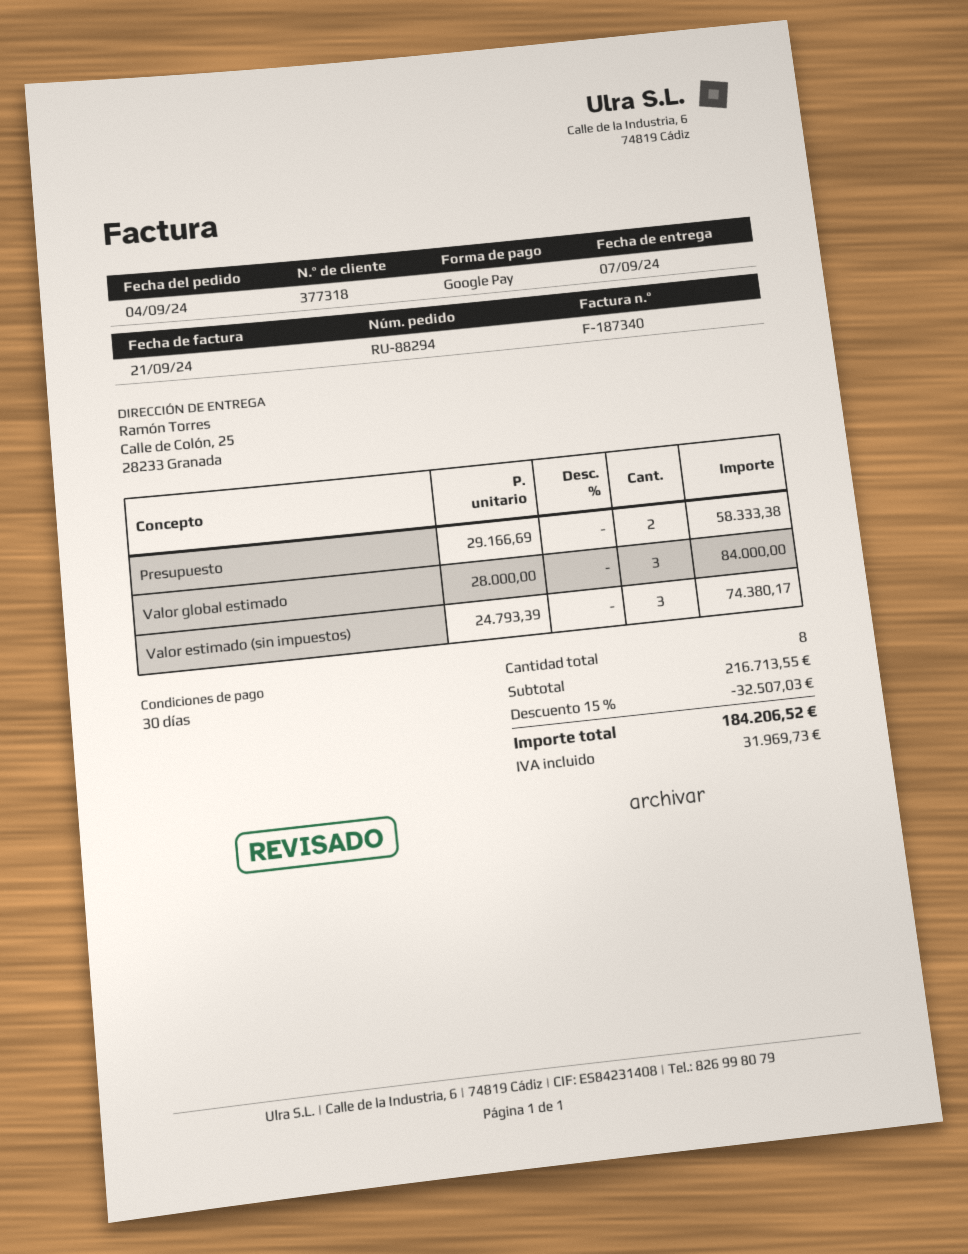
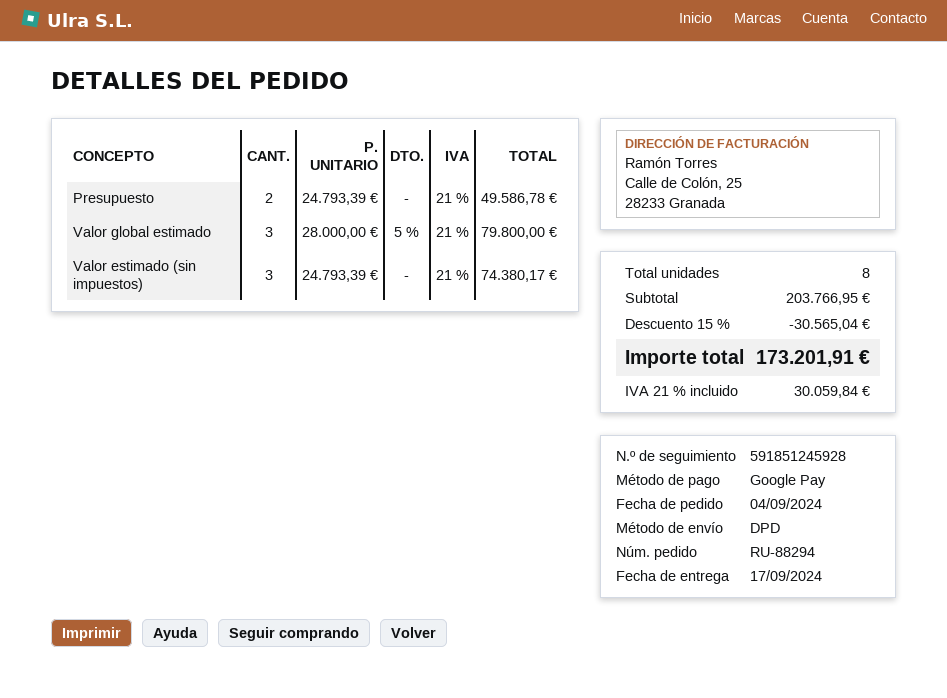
delivery date: 2024-09-07 -> 2024-09-17
Presupuesto: 2 x 29166.69 = 58333.38 -> 2 x 24793.39 = 49586.78
Valor global estimado: 3 x 28000.00 = 84000.00 -> 3 x 28000.00 - 5% = 79800.00
subtotal: 216713.55 -> 203766.95
discount: 15% = 32507.03 -> 15% = 30565.04
tax: 31969.73 -> 30059.84
total: 184206.52 -> 173201.91

